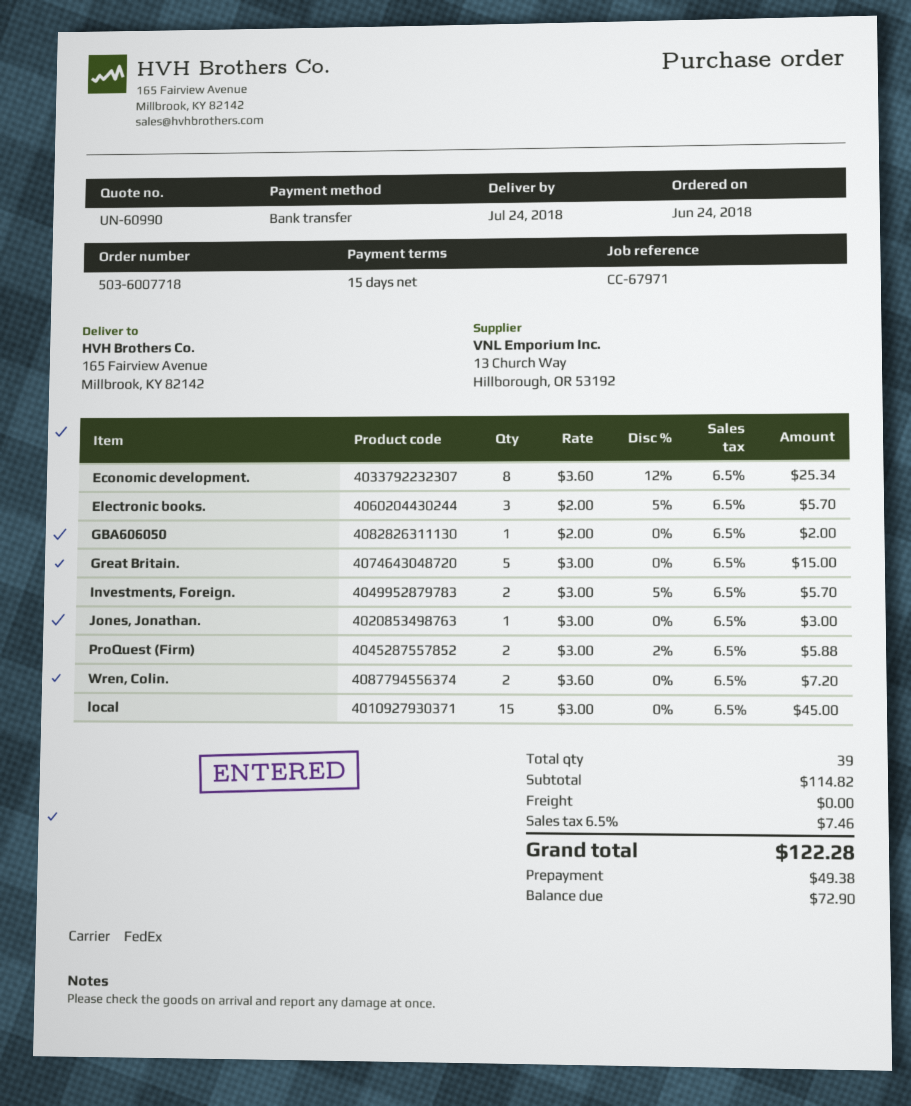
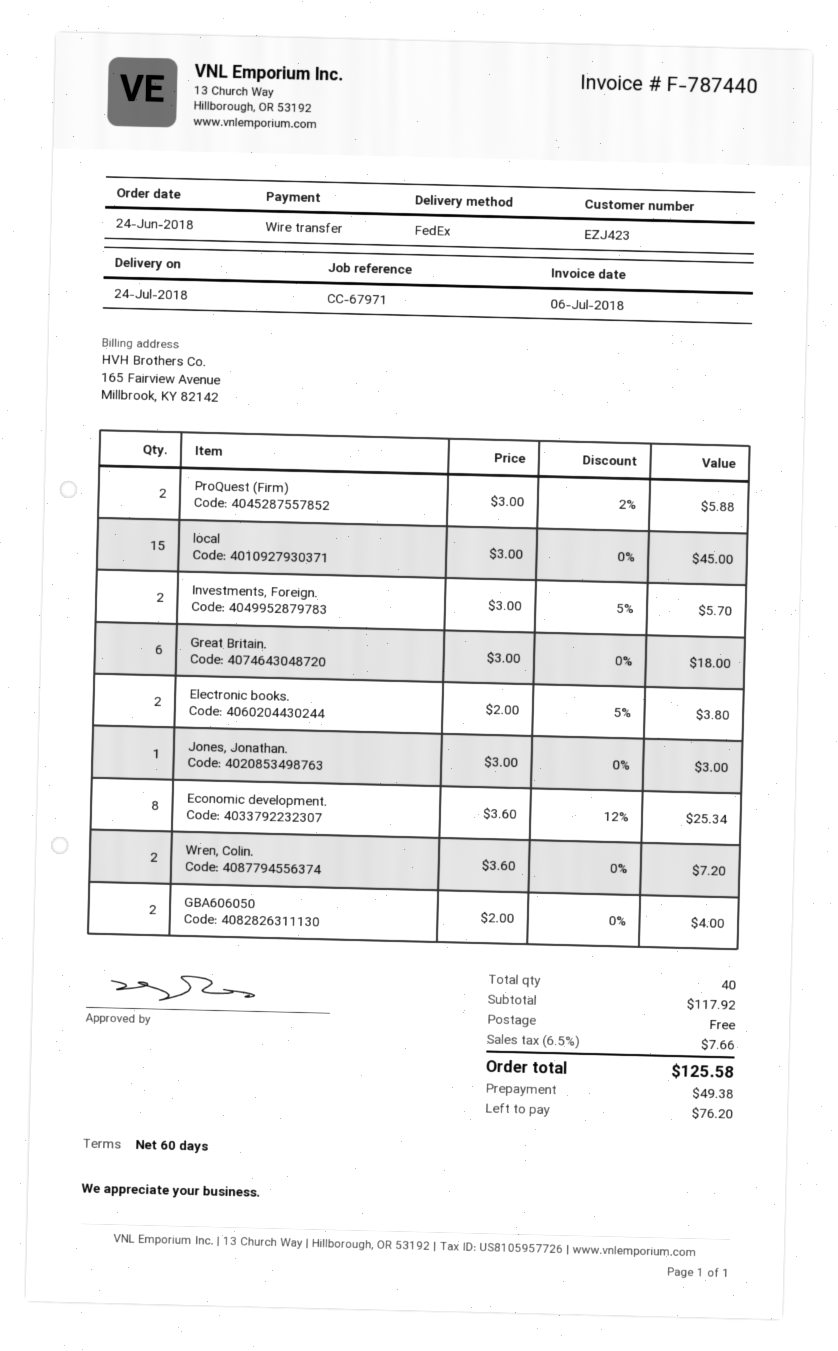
payment terms: 15 days -> 60 days
Electronic books.: 3 x 2.00 - 5% = 5.70 -> 2 x 2.00 - 5% = 3.80
GBA606050: 1 x 2.00 = 2.00 -> 2 x 2.00 = 4.00
Great Britain.: 5 x 3.00 = 15.00 -> 6 x 3.00 = 18.00
total quantity: 39 -> 40
subtotal: 114.82 -> 117.92
tax: 6.5% = 7.46 -> 6.5% = 7.66
total: 122.28 -> 125.58
balance: 72.90 -> 76.20

